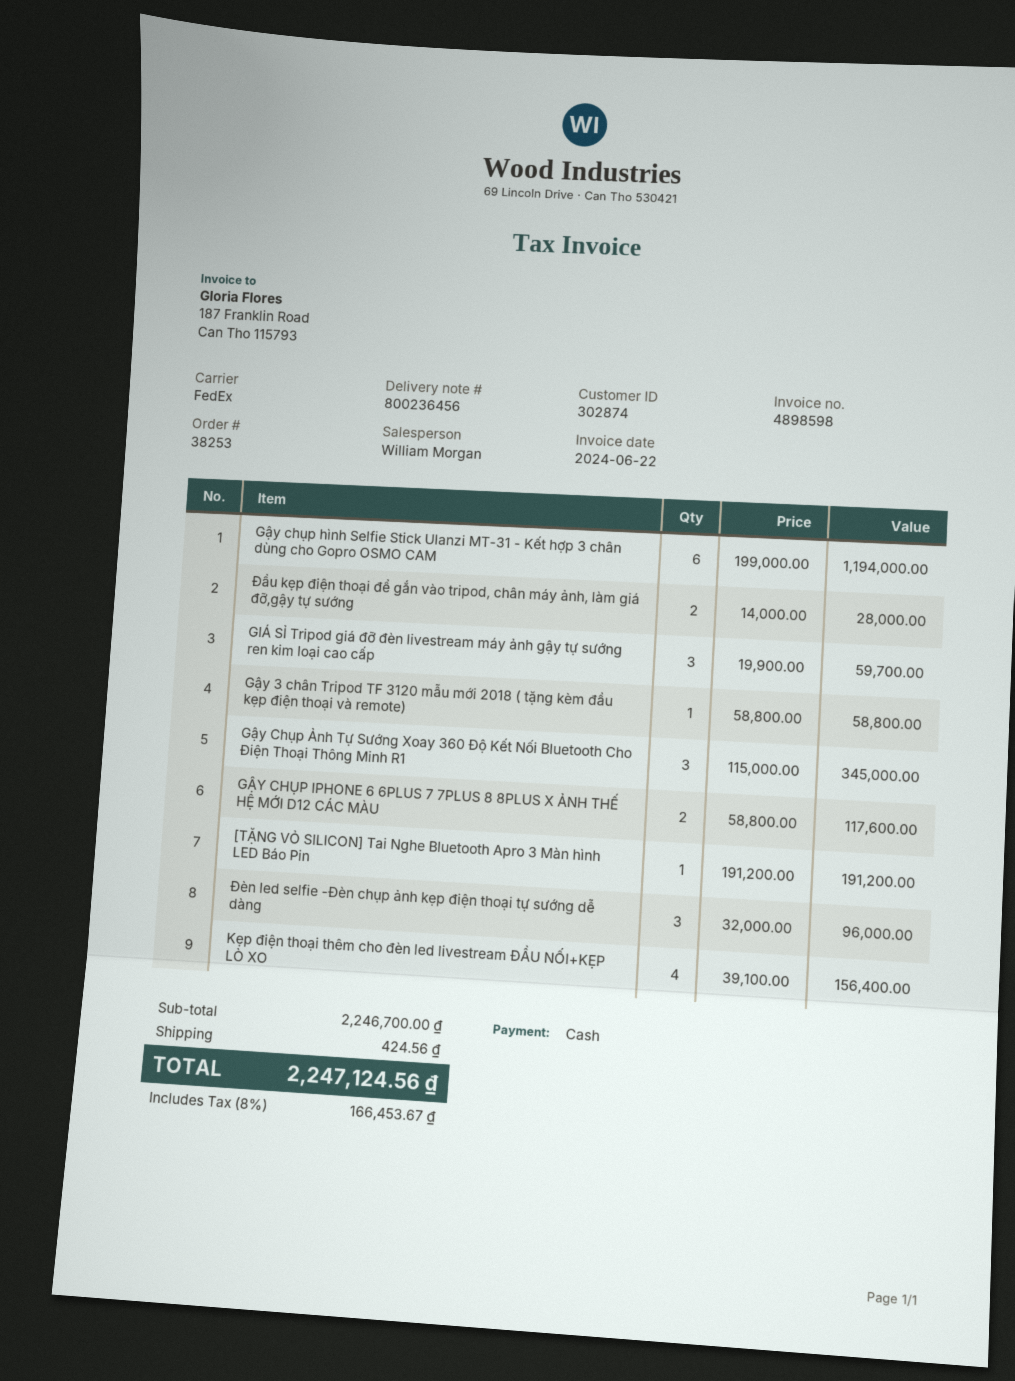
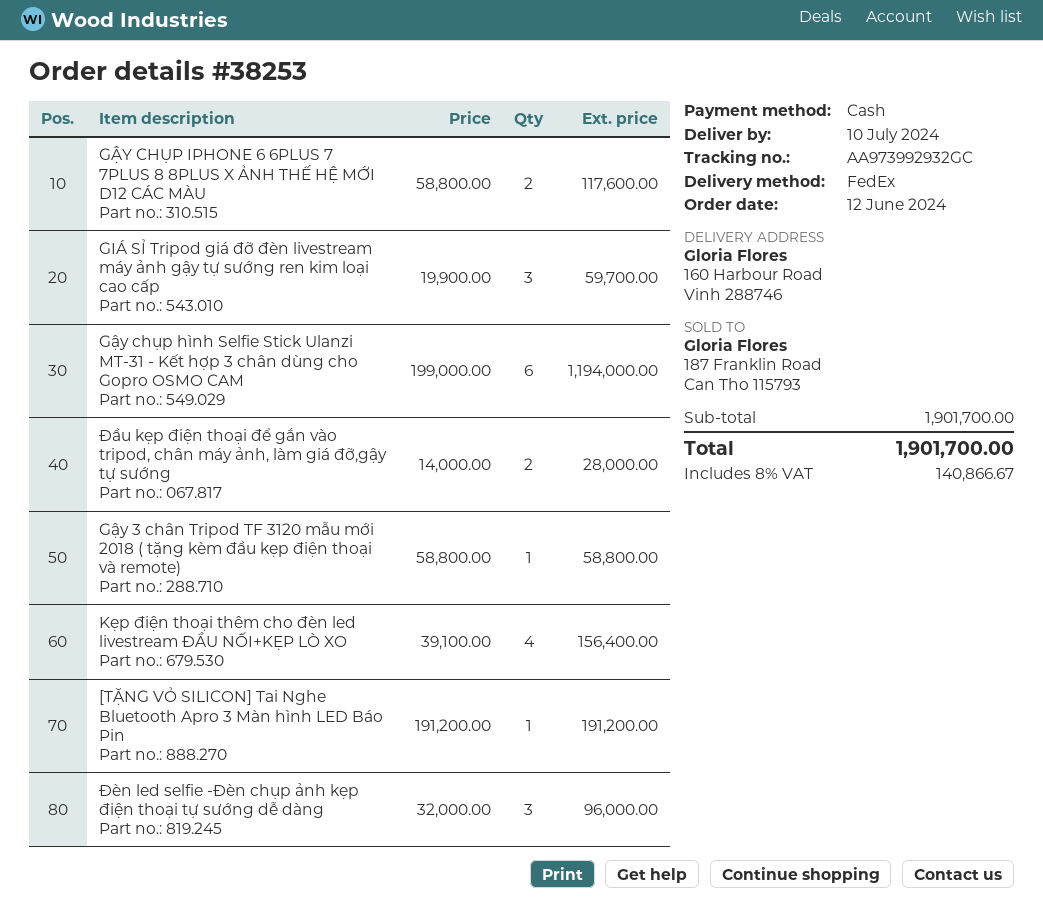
Gậy Chụp Ảnh Tự Sướng Xoay 360 Độ Kết Nối Bluetooth Cho Điện Thoại Thông Minh R1: 3 x 115000.00 = 345000.00 -> none
subtotal: 2246700.00 -> 1901700.00
shipping: 424.56 -> none
tax: 8% = 166453.67 -> 8% = 140866.67
total: 2247124.56 -> 1901700.00

